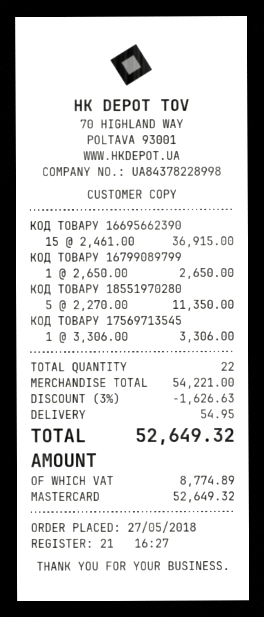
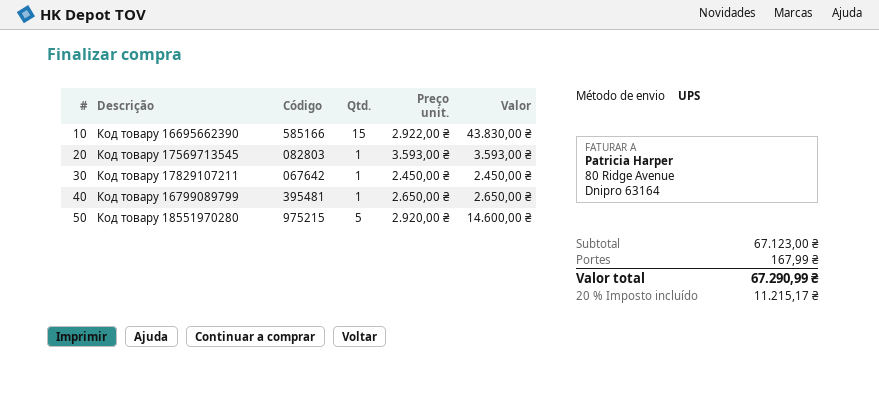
КОД ТОВАРУ 16695662390: 15 x 2461.00 = 36915.00 -> 15 x 2922.00 = 43830.00
КОД ТОВАРУ 18551970280: 5 x 2270.00 = 11350.00 -> 5 x 2920.00 = 14600.00
КОД ТОВАРУ 17569713545: 1 x 3306.00 = 3306.00 -> 1 x 3593.00 = 3593.00
Код товару 17829107211: none -> 1 x 2450.00 = 2450.00
subtotal: 54221.00 -> 67123.00
discount: 3% = 1626.63 -> none
shipping: 54.95 -> 167.99
tax: 8774.89 -> 11215.17
total: 52649.32 -> 67290.99

